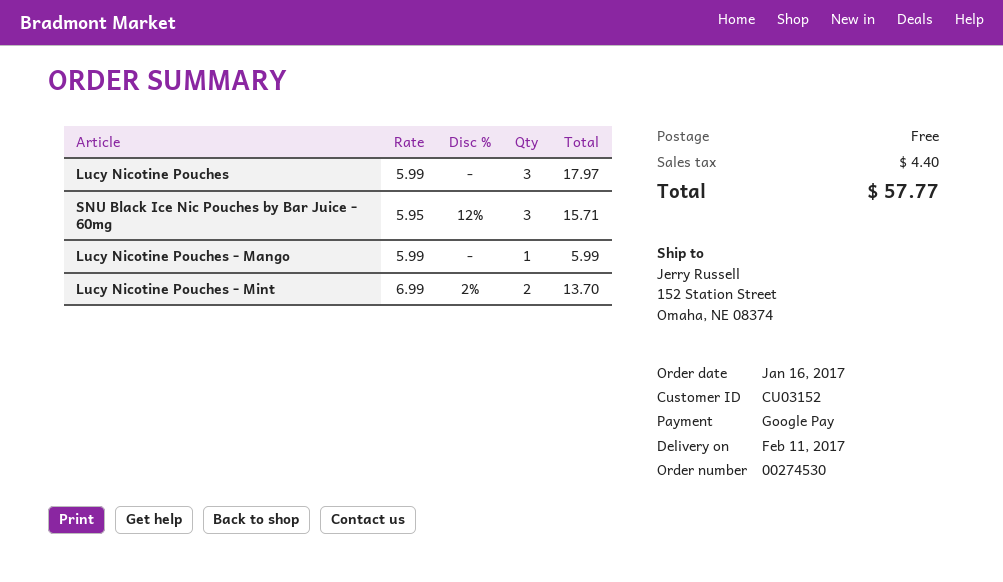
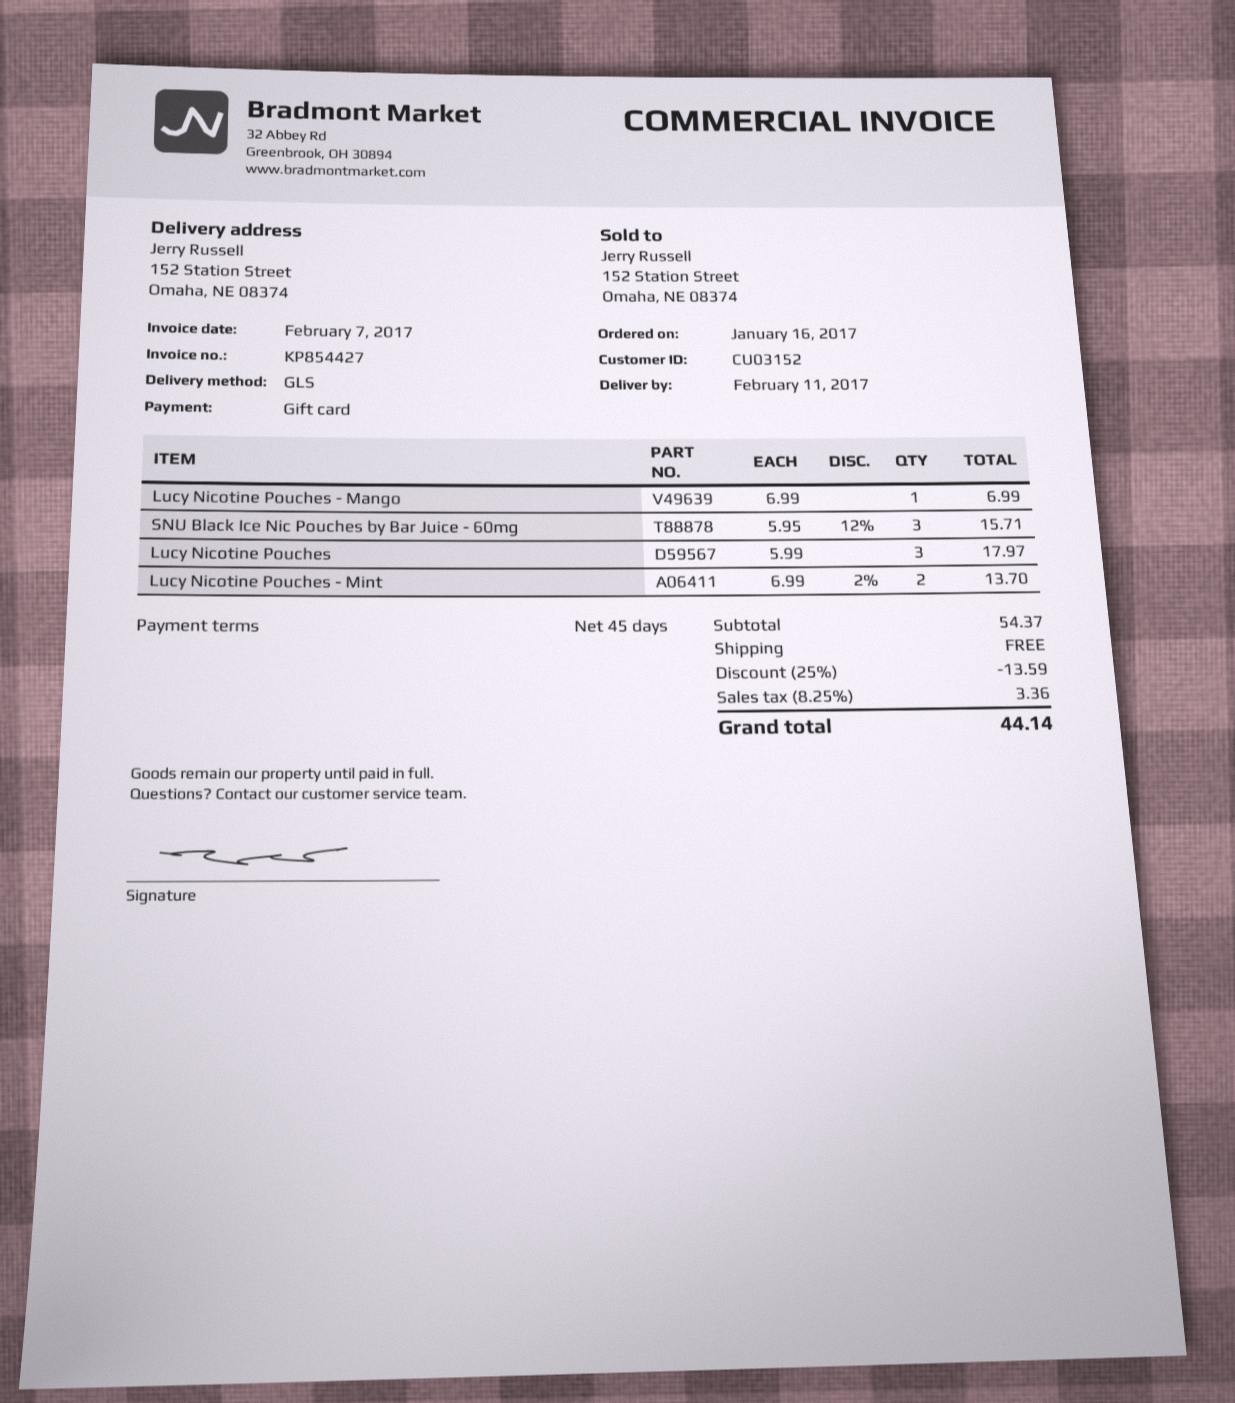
payment method: Google Pay -> gift card
Lucy Nicotine Pouches - Mango: 1 x 5.99 = 5.99 -> 1 x 6.99 = 6.99
discount: none -> 25% = 13.59
tax: 4.40 -> 3.36
total: 57.77 -> 44.14

